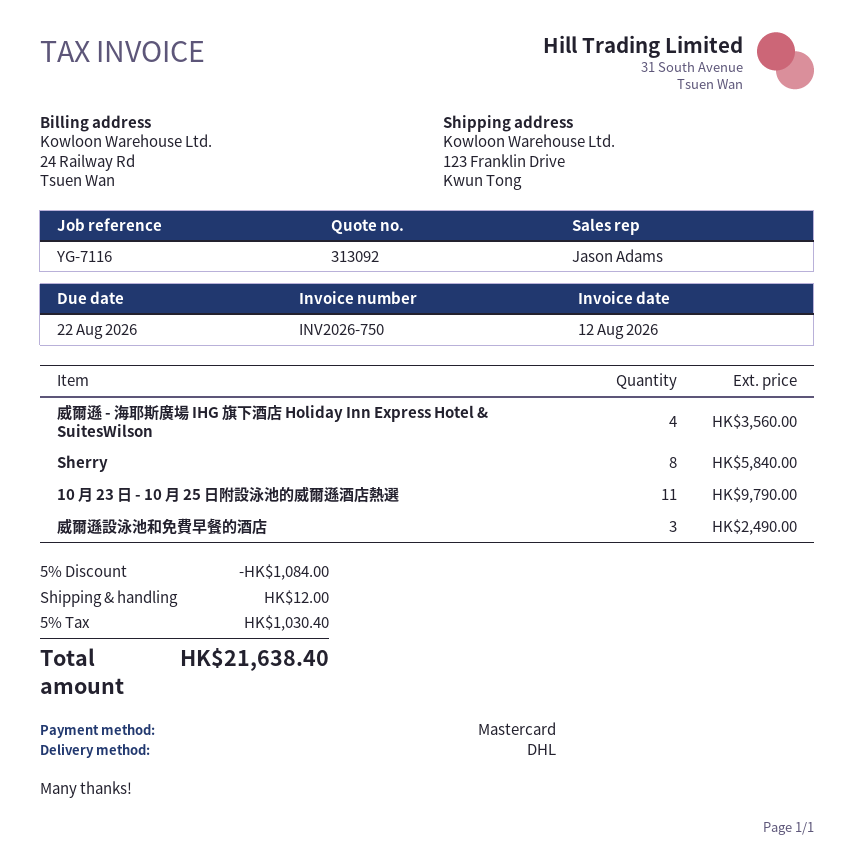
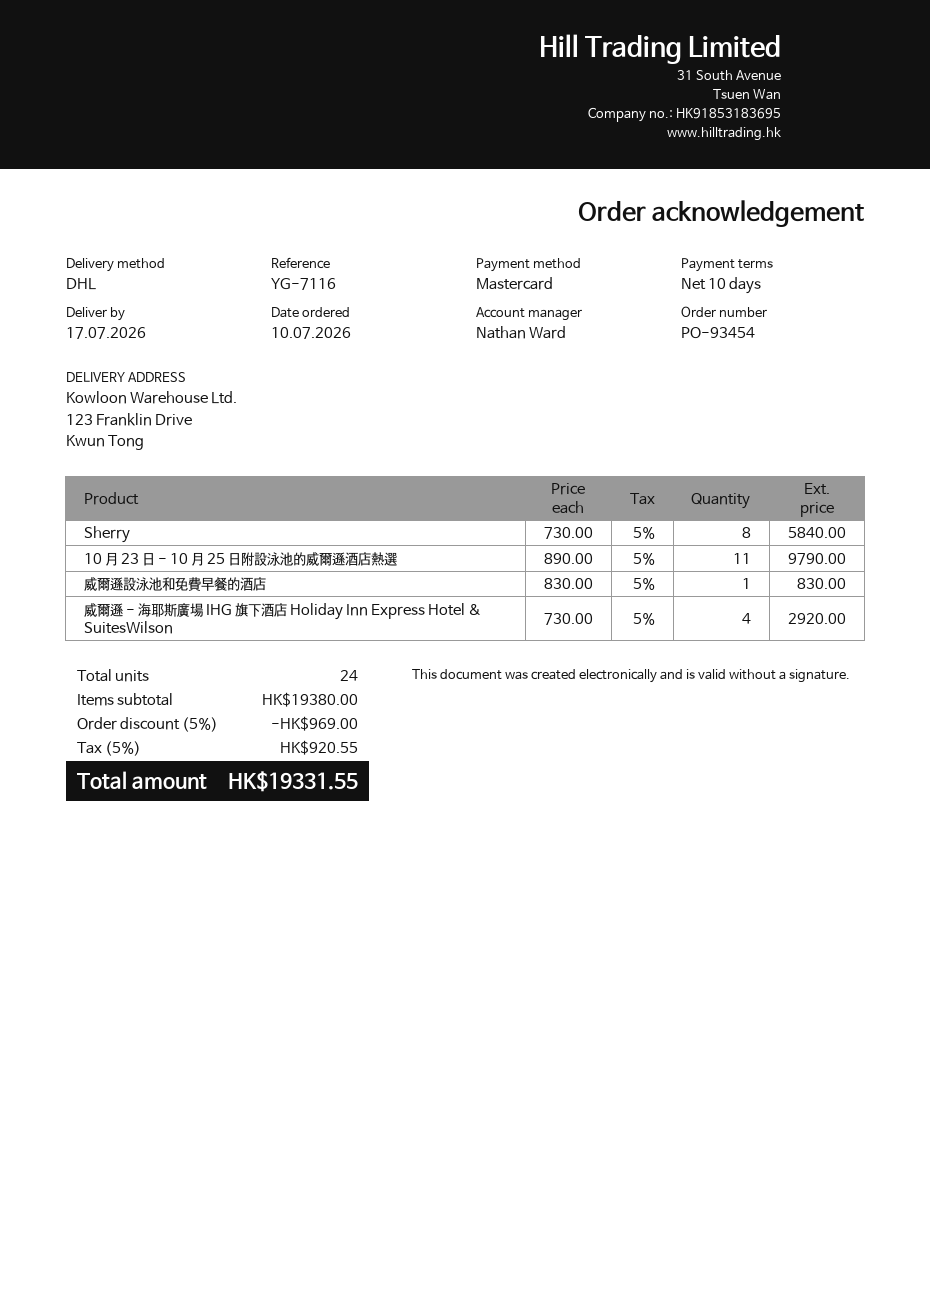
sales rep: Jason Adams -> Nathan Ward
威爾遜 - 海耶斯廣場 IHG 旗下酒店 Holiday Inn Express Hotel & SuitesWilson: 4 for 3560.00 -> 4 for 2920.00
威爾遜設泳池和免費早餐的酒店: 3 for 2490.00 -> 1 for 830.00
discount: 5% = 1084.00 -> 5% = 969.00
shipping: 12.00 -> none
tax: 5% = 1030.40 -> 5% = 920.55
total: 21638.40 -> 19331.55

